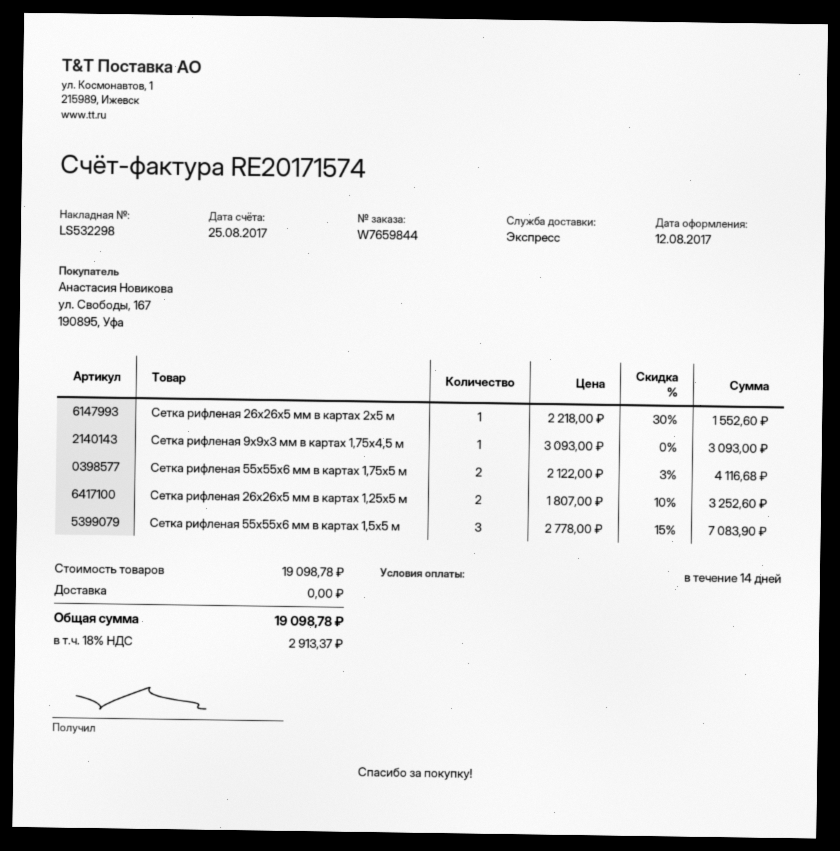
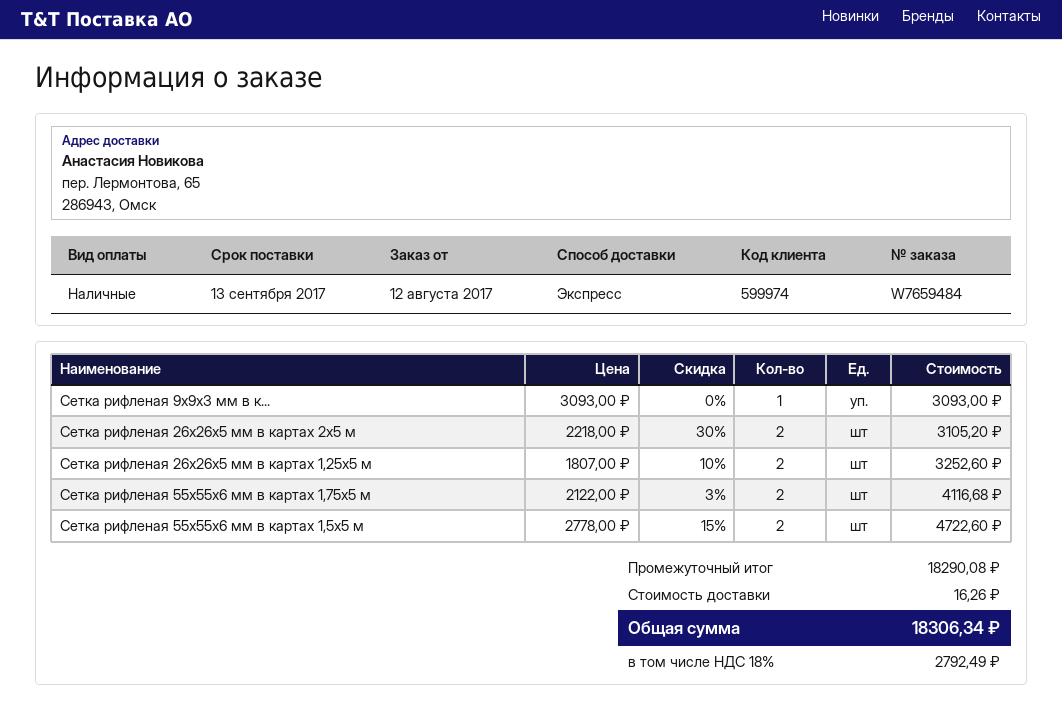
order number: W7659844 -> W7659484
Сетка рифленая 26х26х5 мм в картах 2х5 м: 1 x 2218.00 - 30% = 1552.60 -> 2 x 2218.00 - 30% = 3105.20
Сетка рифленая 55х55х6 мм в картах 1,5х5 м: 3 x 2778.00 - 15% = 7083.90 -> 2 x 2778.00 - 15% = 4722.60
subtotal: 19098.78 -> 18290.08
shipping: 0.00 -> 16.26
tax: 18% = 2913.37 -> 18% = 2792.49
total: 19098.78 -> 18306.34

